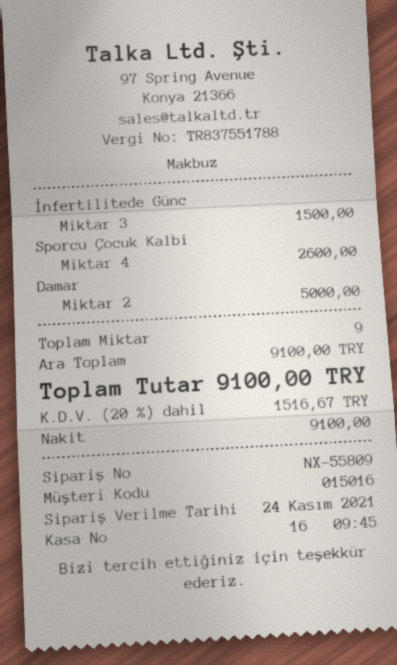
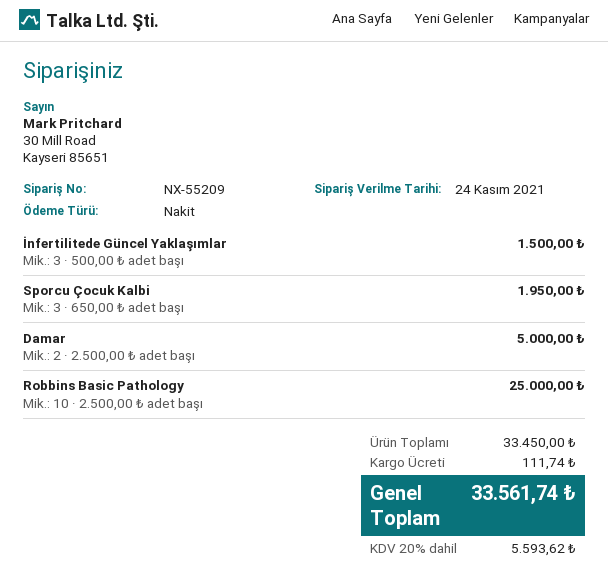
order number: NX-55809 -> NX-55209
Sporcu Çocuk Kalbi: 4 for 2600.00 -> 3 for 1950.00
Robbins Basic Pathology: none -> 10 for 25000.00
subtotal: 9100.00 -> 33450.00
shipping: none -> 111.74
tax: 20% = 1516.67 -> 20% = 5593.62
total: 9100.00 -> 33561.74

